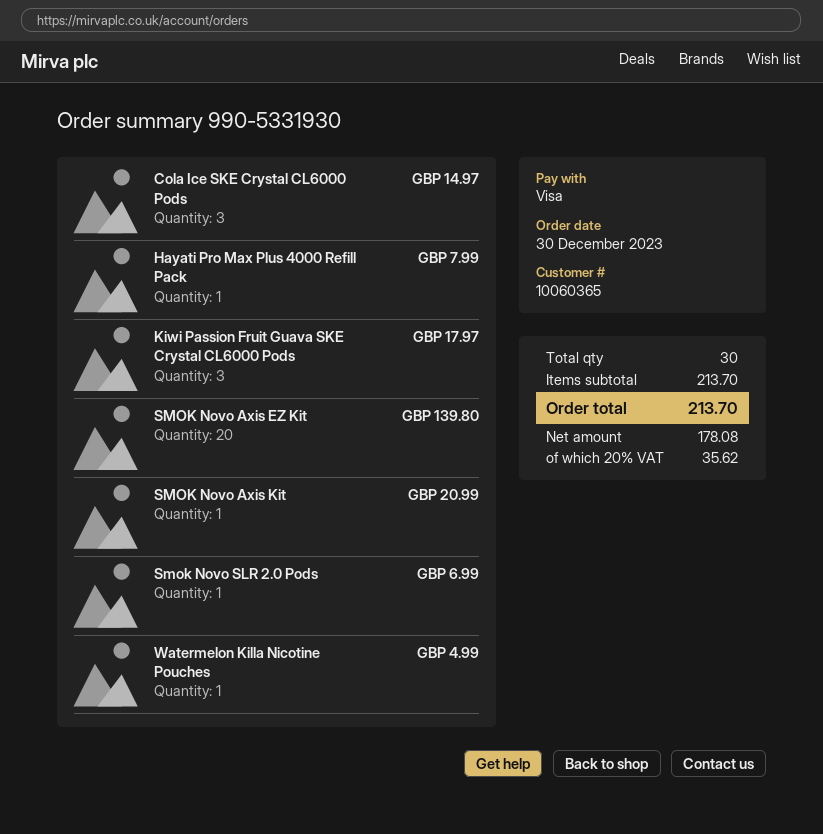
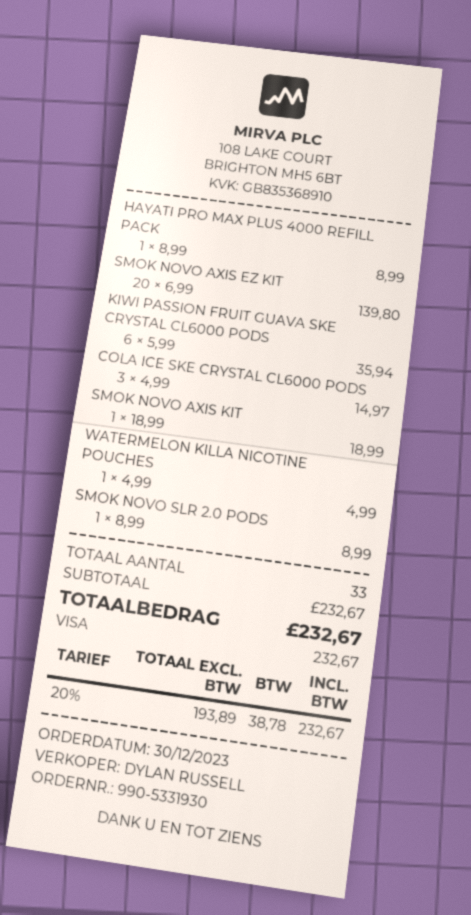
Hayati Pro Max Plus 4000 Refill Pack: 1 for 7.99 -> 1 for 8.99
Kiwi Passion Fruit Guava SKE Crystal CL6000 Pods: 3 for 17.97 -> 6 for 35.94
SMOK Novo Axis Kit: 1 for 20.99 -> 1 for 18.99
Smok Novo SLR 2.0 Pods: 1 for 6.99 -> 1 for 8.99
total quantity: 30 -> 33
subtotal: 213.70 -> 232.67
net: 178.08 -> 193.89
tax: 20% = 35.62 -> 20% = 38.78
total: 213.70 -> 232.67

